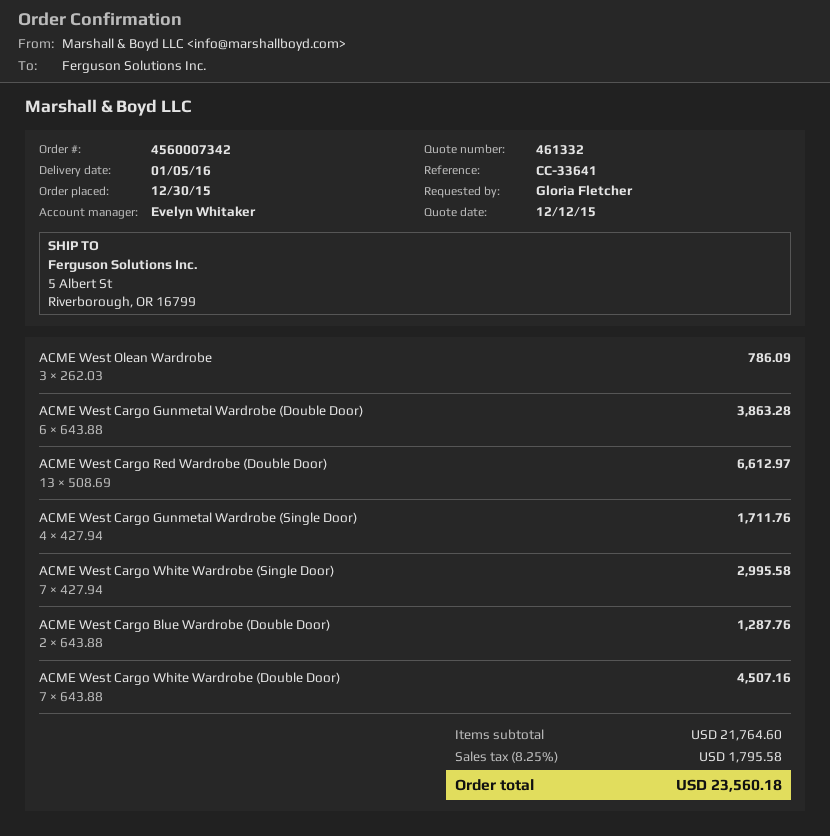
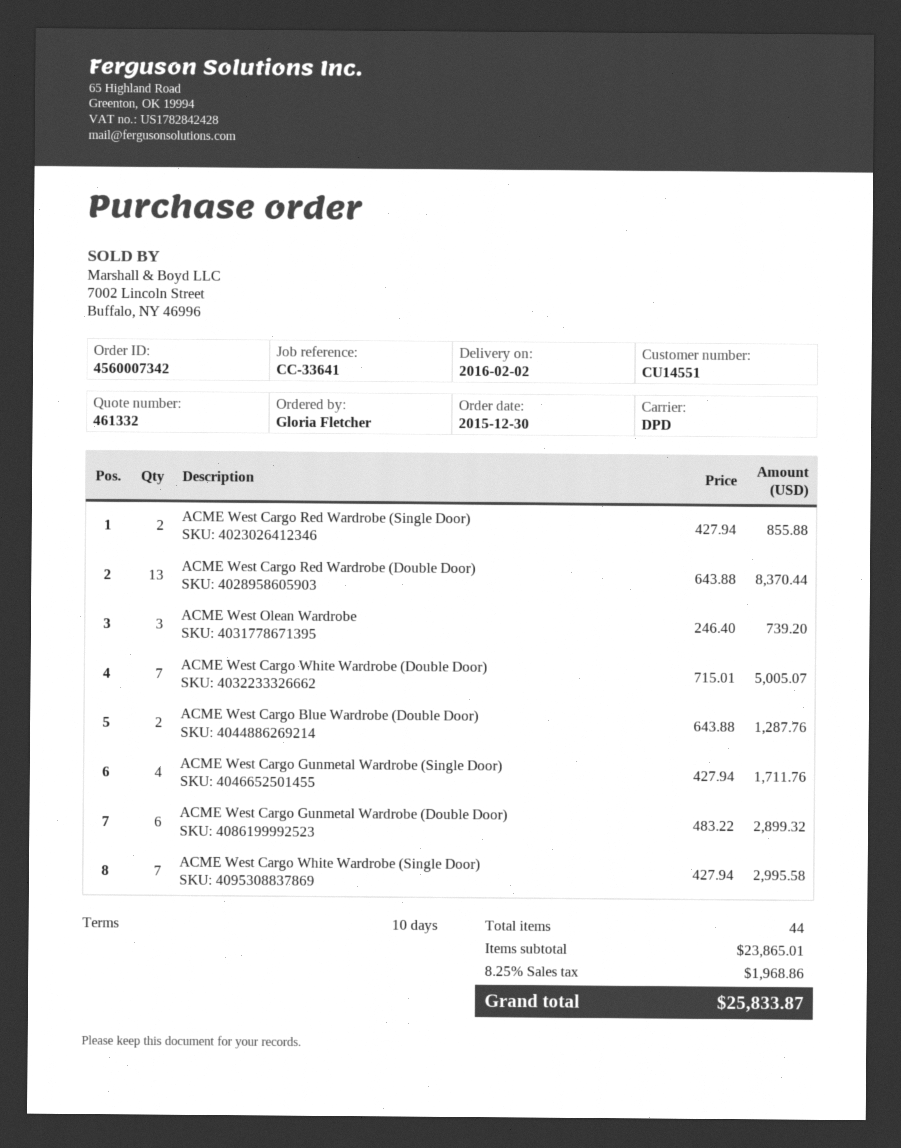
delivery date: 2016-01-05 -> 2016-02-02
ACME West Olean Wardrobe: 3 x 262.03 = 786.09 -> 3 x 246.40 = 739.20
ACME West Cargo Gunmetal Wardrobe (Double Door): 6 x 643.88 = 3863.28 -> 6 x 483.22 = 2899.32
ACME West Cargo Red Wardrobe (Double Door): 13 x 508.69 = 6612.97 -> 13 x 643.88 = 8370.44
ACME West Cargo White Wardrobe (Double Door): 7 x 643.88 = 4507.16 -> 7 x 715.01 = 5005.07
ACME West Cargo Red Wardrobe (Single Door): none -> 2 x 427.94 = 855.88
subtotal: 21764.60 -> 23865.01
tax: 8.25% = 1795.58 -> 8.25% = 1968.86
total: 23560.18 -> 25833.87

